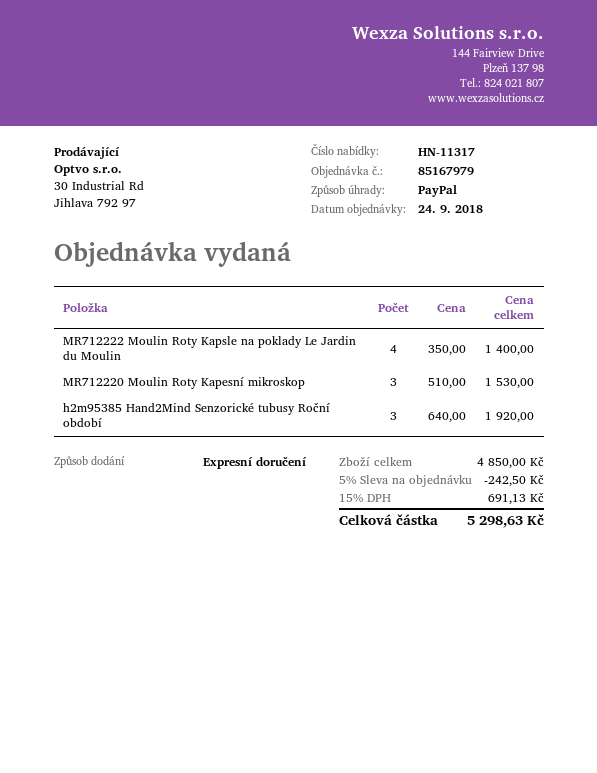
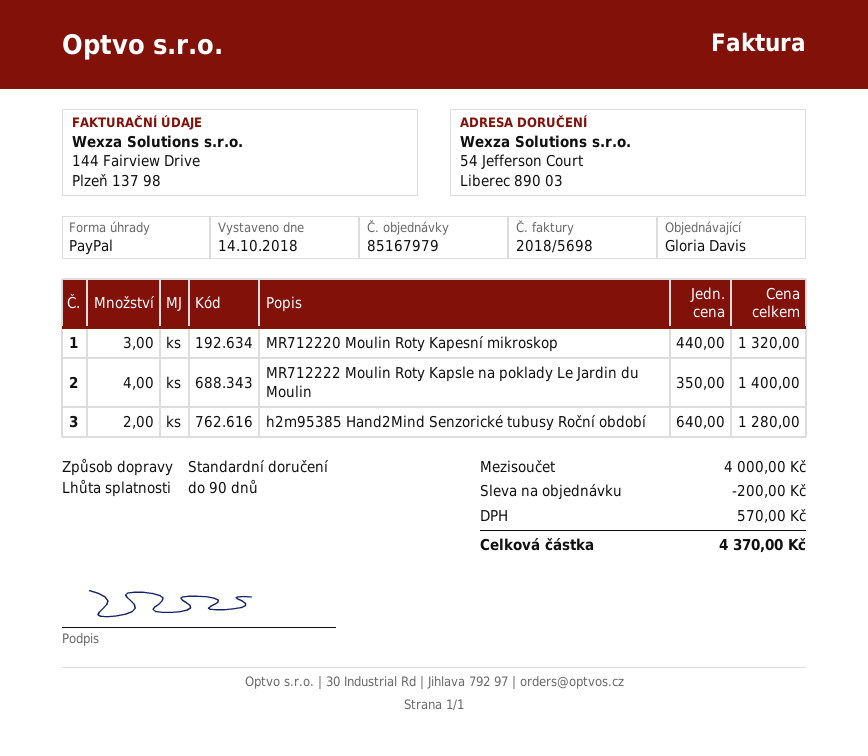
shipping method: express -> standard
MR712220 Moulin Roty Kapesní mikroskop: 3 x 510.00 = 1530.00 -> 3 x 440.00 = 1320.00
h2m95385 Hand2Mind Senzorické tubusy Roční období: 3 x 640.00 = 1920.00 -> 2 x 640.00 = 1280.00
subtotal: 4850.00 -> 4000.00
discount: 242.50 -> 200.00
tax: 691.13 -> 570.00
total: 5298.63 -> 4370.00

